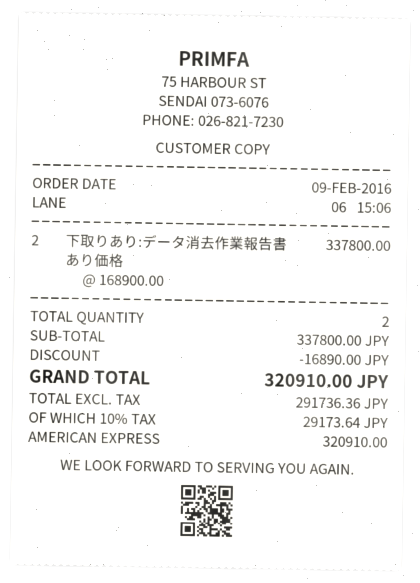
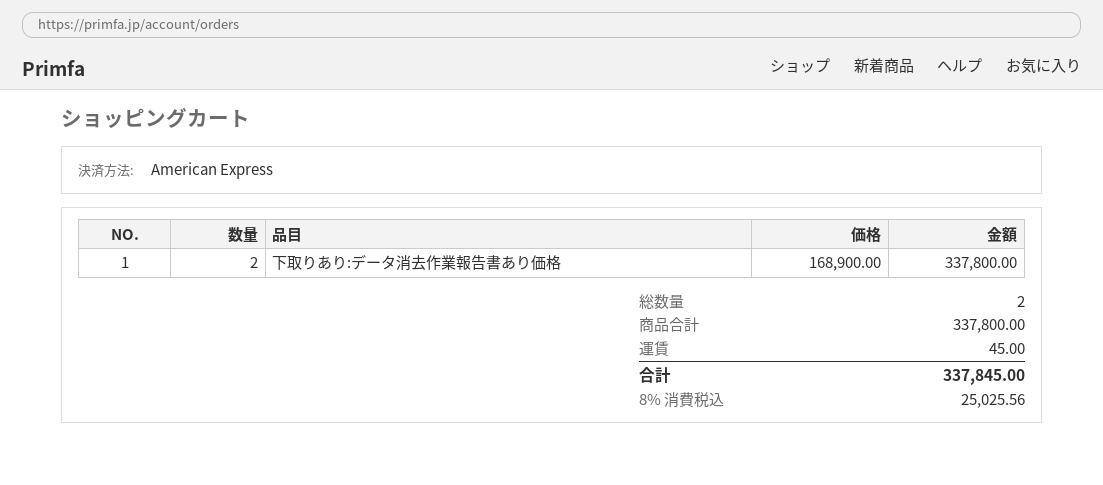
discount: 16890.00 -> none
shipping: none -> 45.00
tax: 10% = 29173.64 -> 8% = 25025.56
total: 320910.00 -> 337845.00

